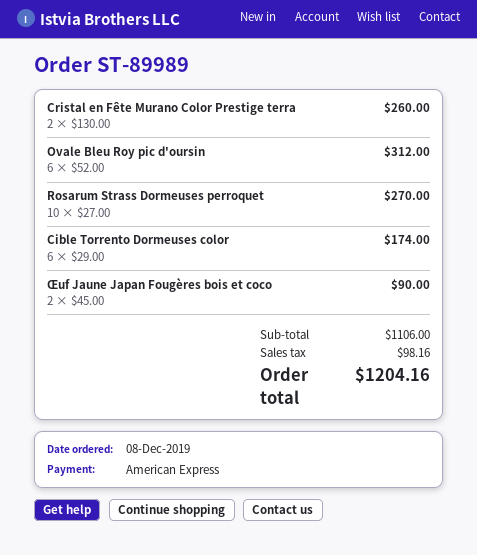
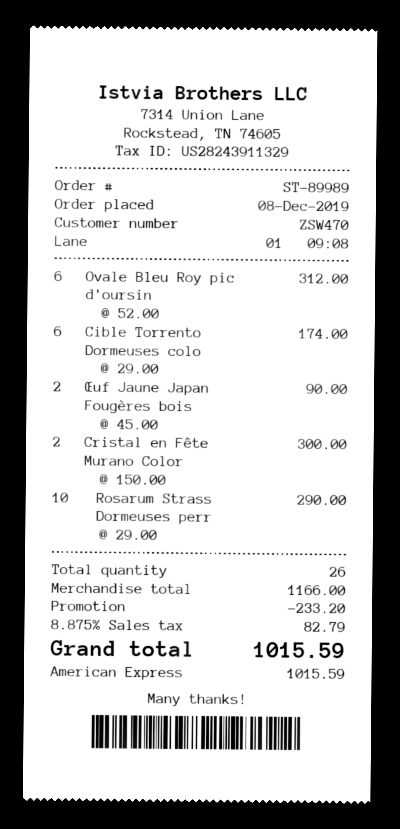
Cristal en Fête Murano Color Prestige terra: 2 x 130.00 = 260.00 -> 2 x 150.00 = 300.00
Rosarum Strass Dormeuses perroquet: 10 x 27.00 = 270.00 -> 10 x 29.00 = 290.00
subtotal: 1106.00 -> 1166.00
discount: none -> 233.20
tax: 98.16 -> 82.79
total: 1204.16 -> 1015.59

